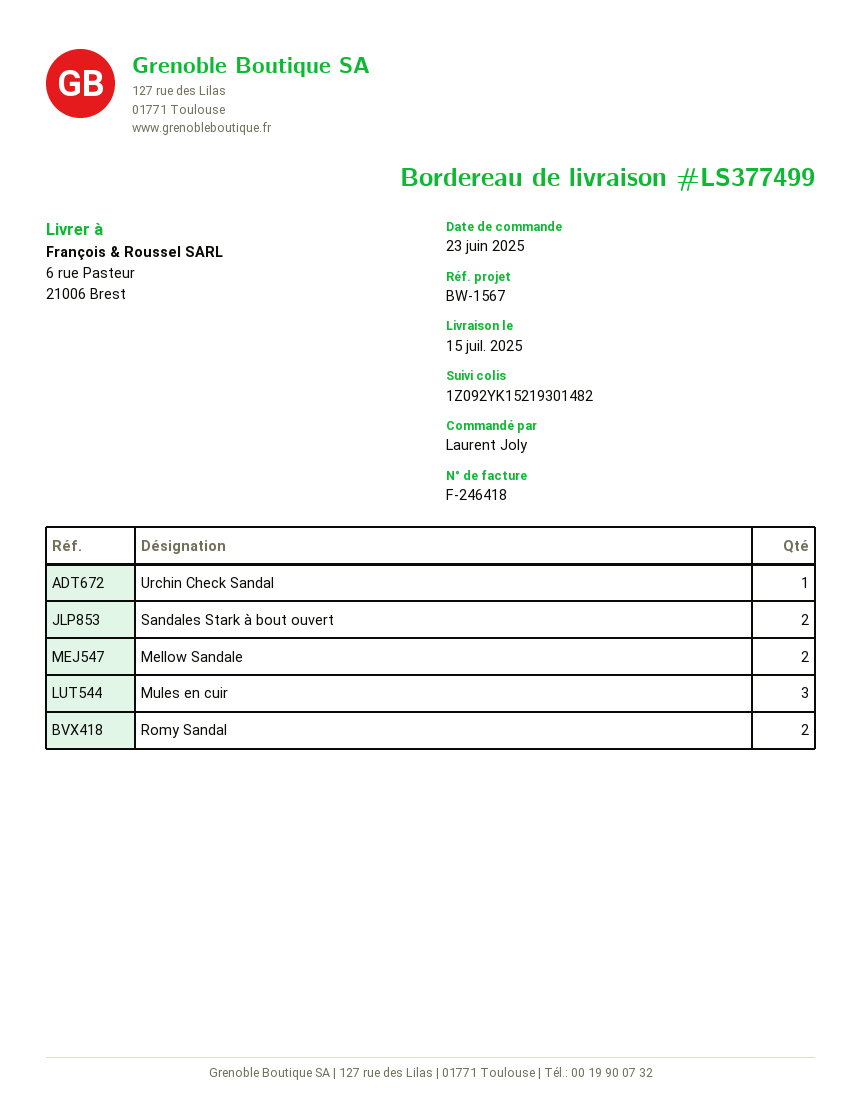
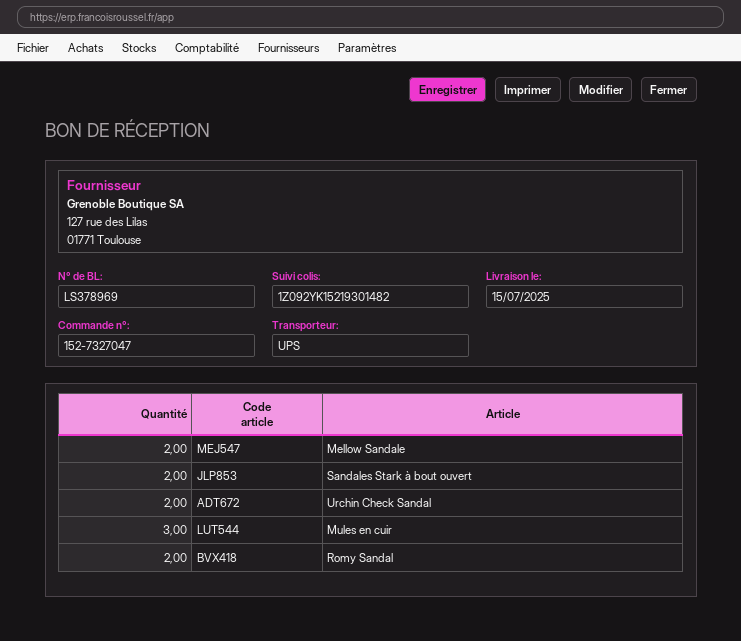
delivery note number: LS377499 -> LS378969
Urchin Check Sandal: 1 -> 2

